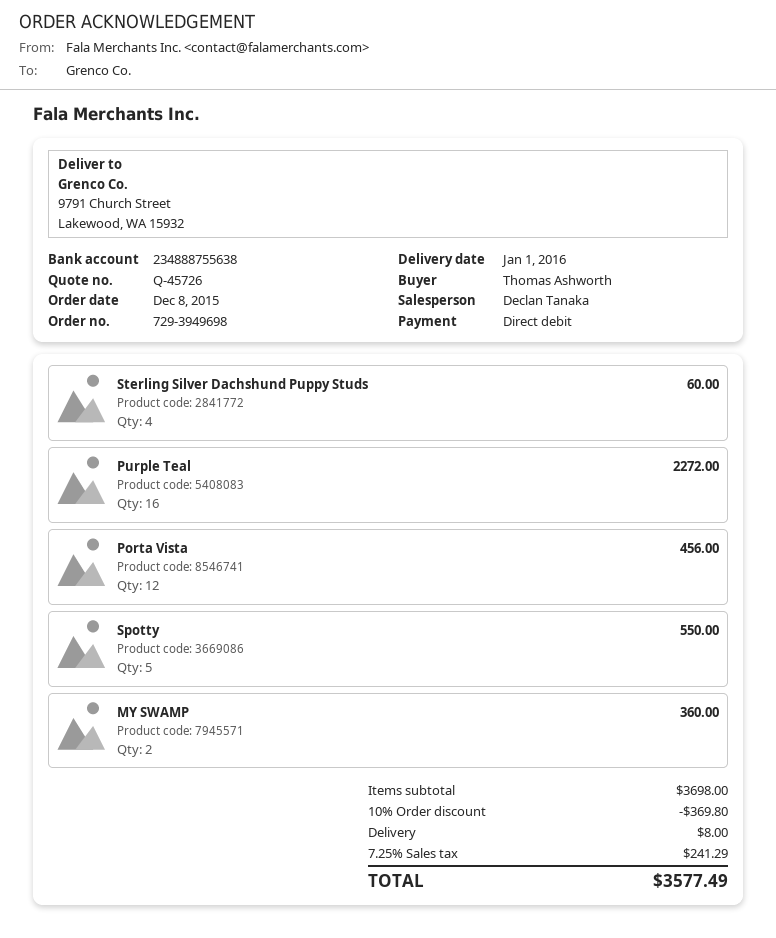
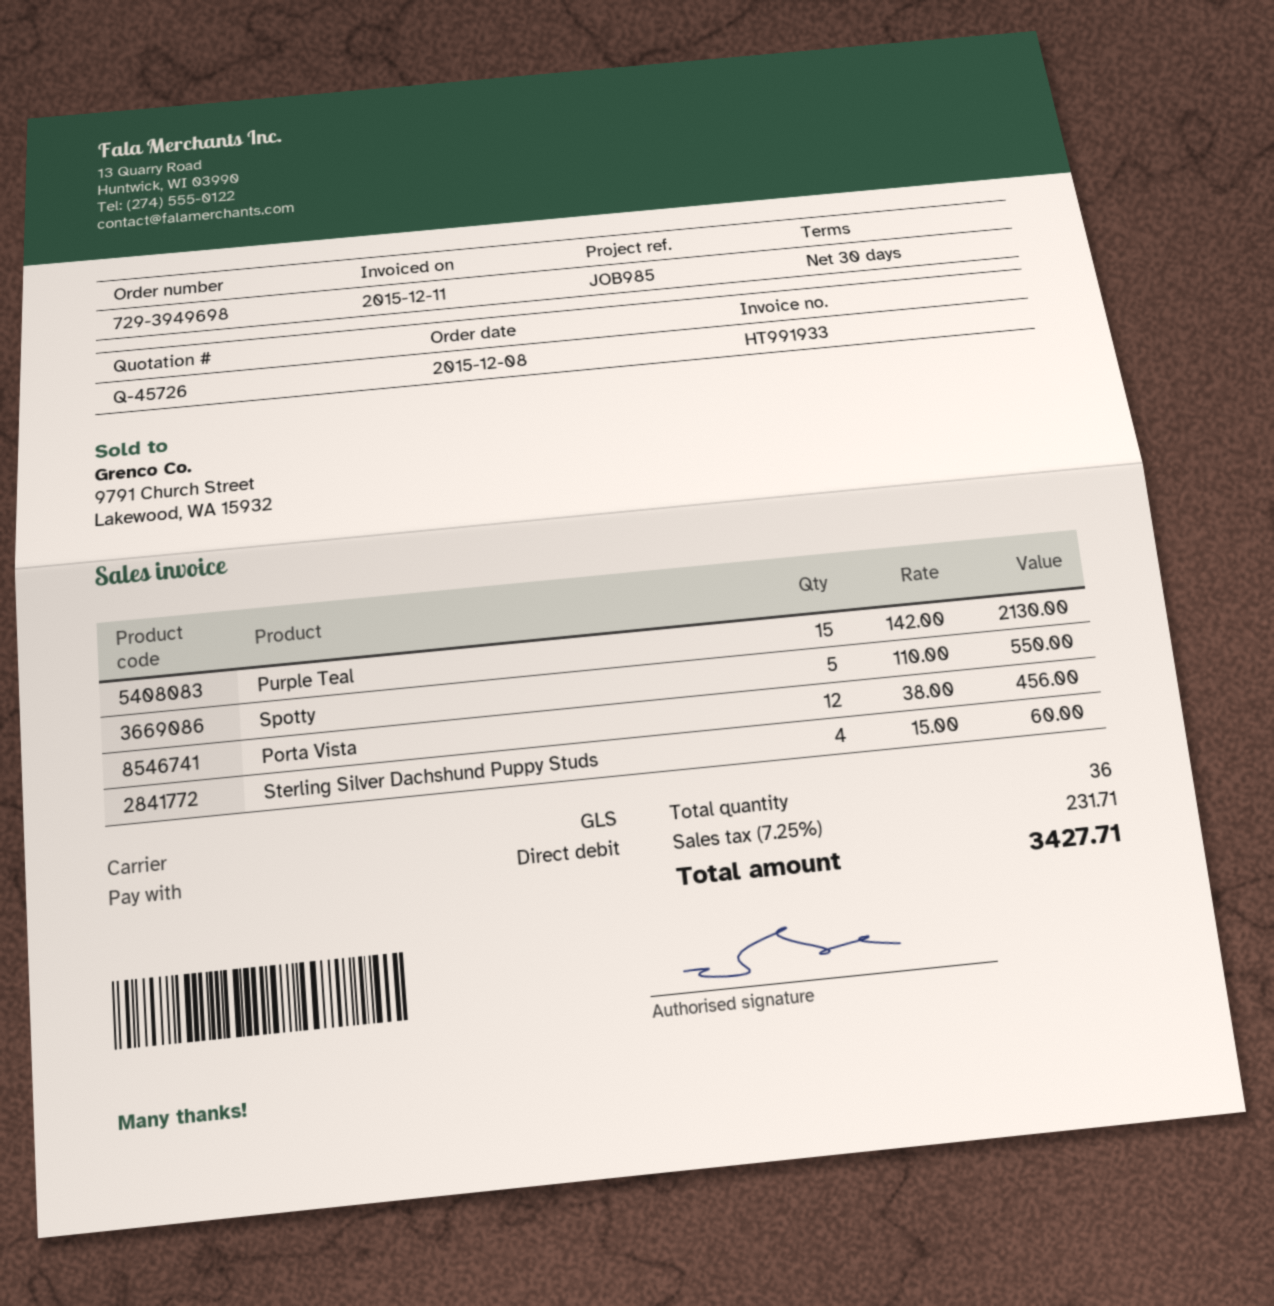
Purple Teal: 16 for 2272.00 -> 15 for 2130.00
MY SWAMP: 2 for 360.00 -> none
discount: 10% = 369.80 -> none
shipping: 8.00 -> none
tax: 7.25% = 241.29 -> 7.25% = 231.71
total: 3577.49 -> 3427.71

